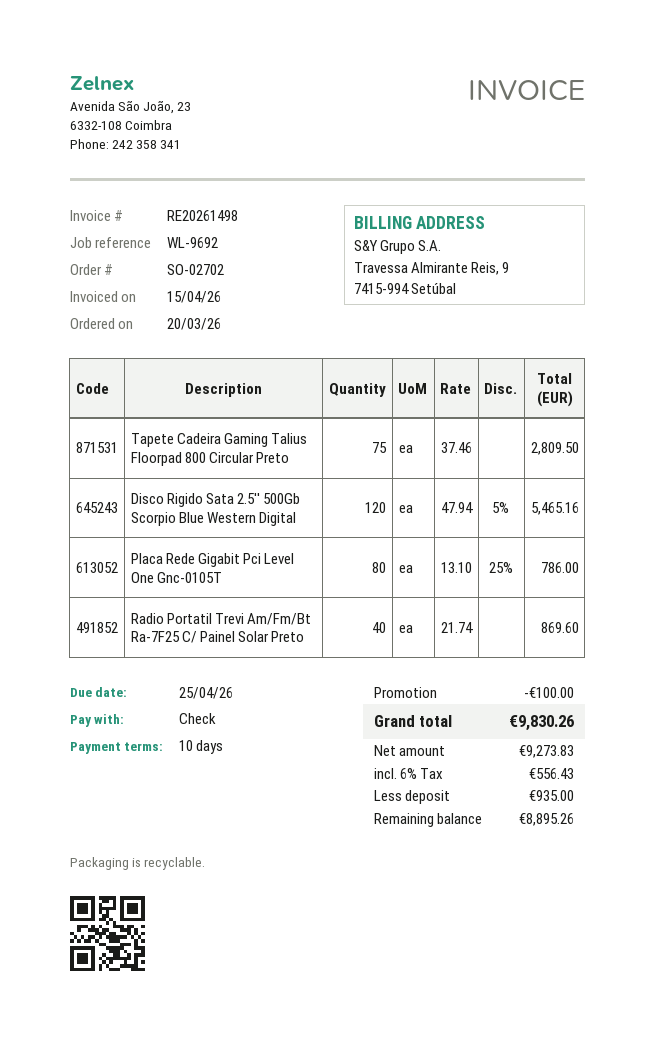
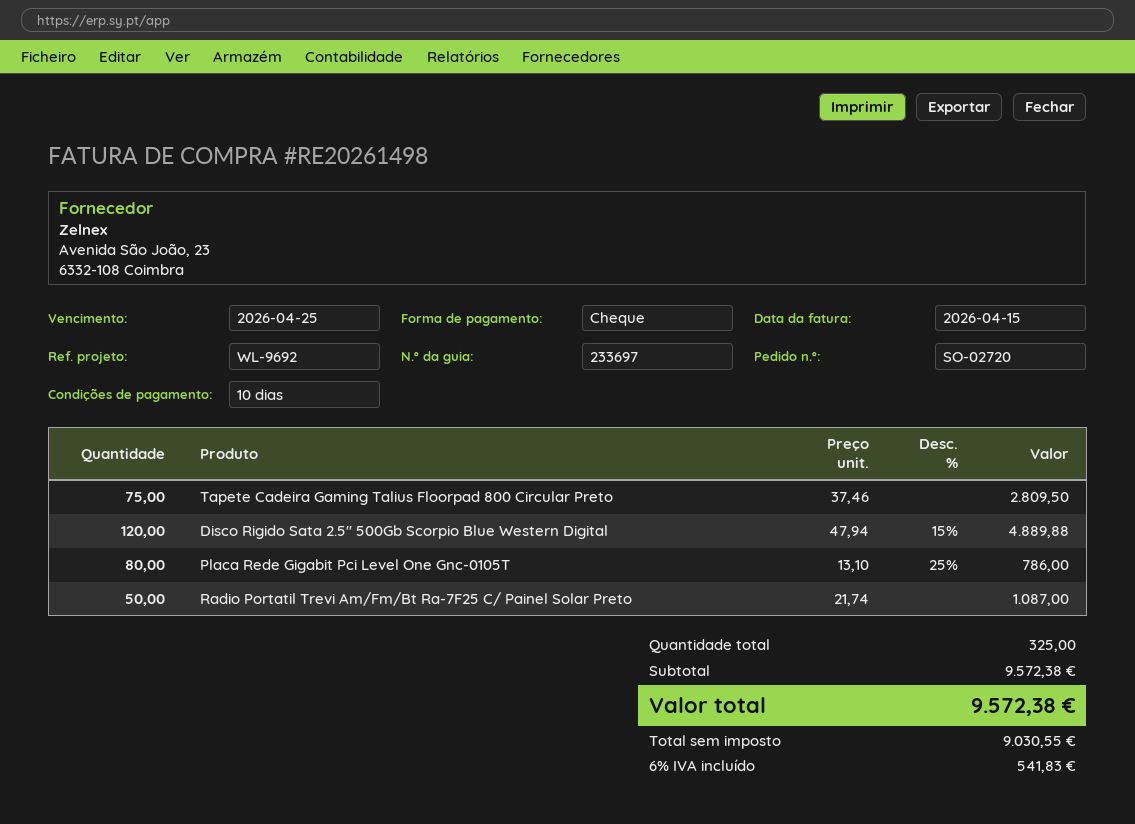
order number: SO-02702 -> SO-02720
Disco Rigido Sata 2.5'' 500Gb Scorpio Blue Western Digital: 120 x 47.94 - 5% = 5465.16 -> 120 x 47.94 - 15% = 4889.88
Radio Portatil Trevi Am/Fm/Bt Ra-7F25 C/ Painel Solar Preto: 40 x 21.74 = 869.60 -> 50 x 21.74 = 1087.00
discount: 100.00 -> none
net: 9273.83 -> 9030.55
tax: 6% = 556.43 -> 6% = 541.83
total: 9830.26 -> 9572.38

